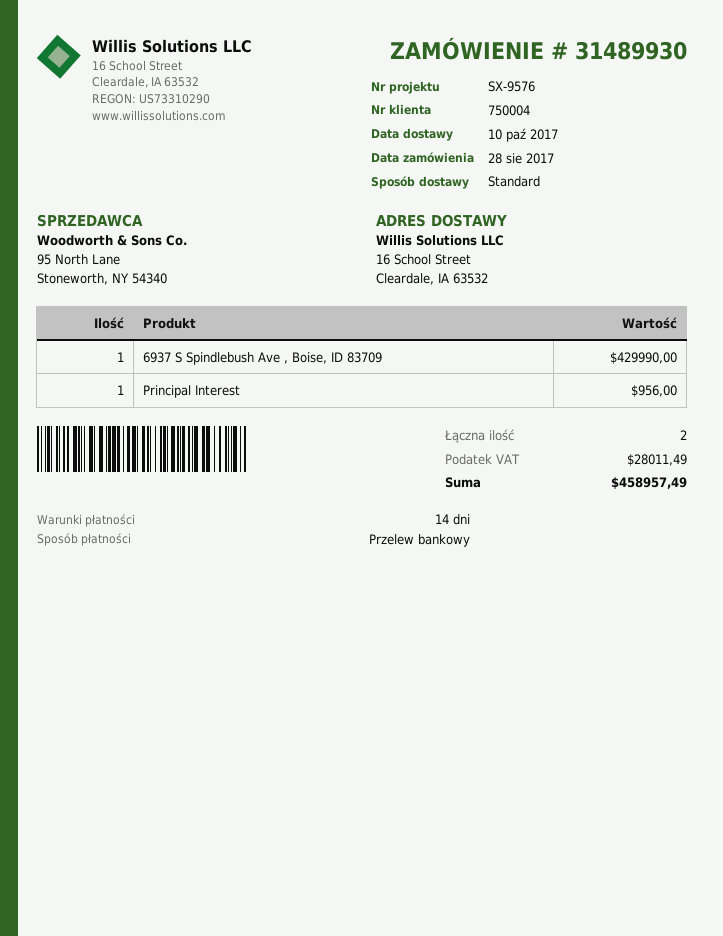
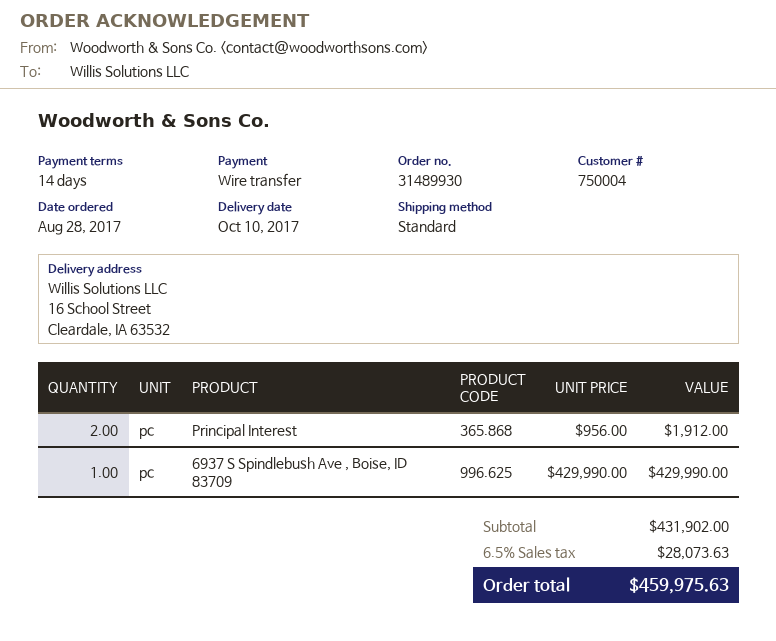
Principal Interest: 1 for 956.00 -> 2 for 1912.00
tax: 28011.49 -> 28073.63
total: 458957.49 -> 459975.63

